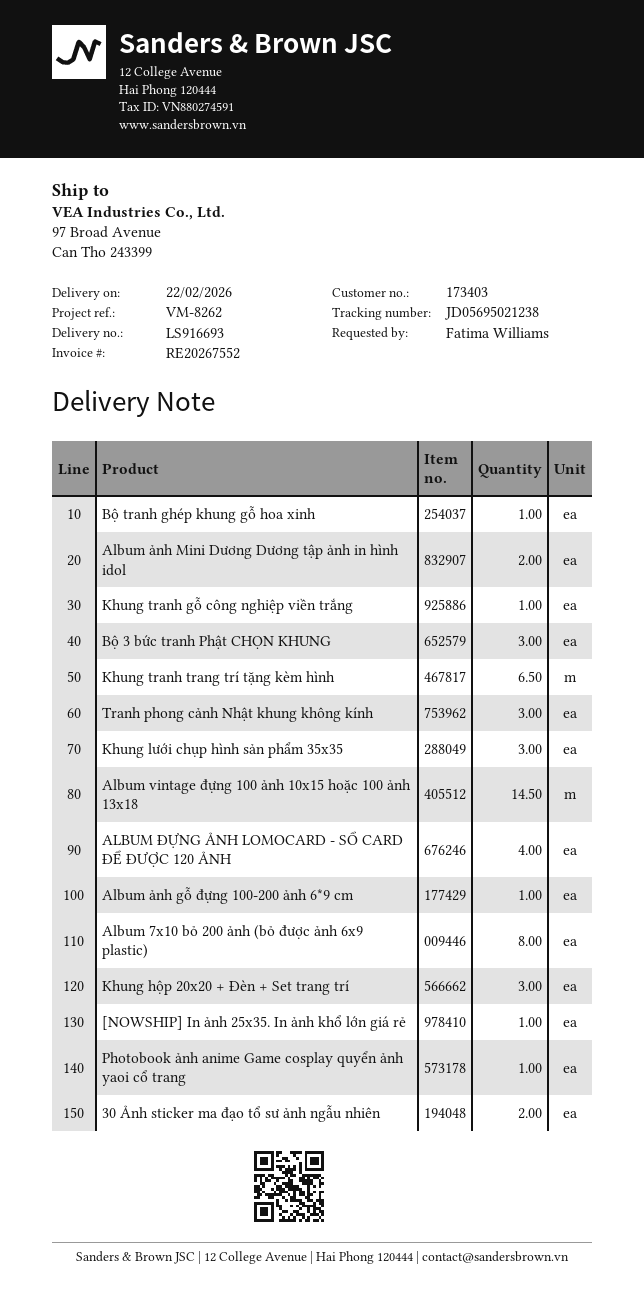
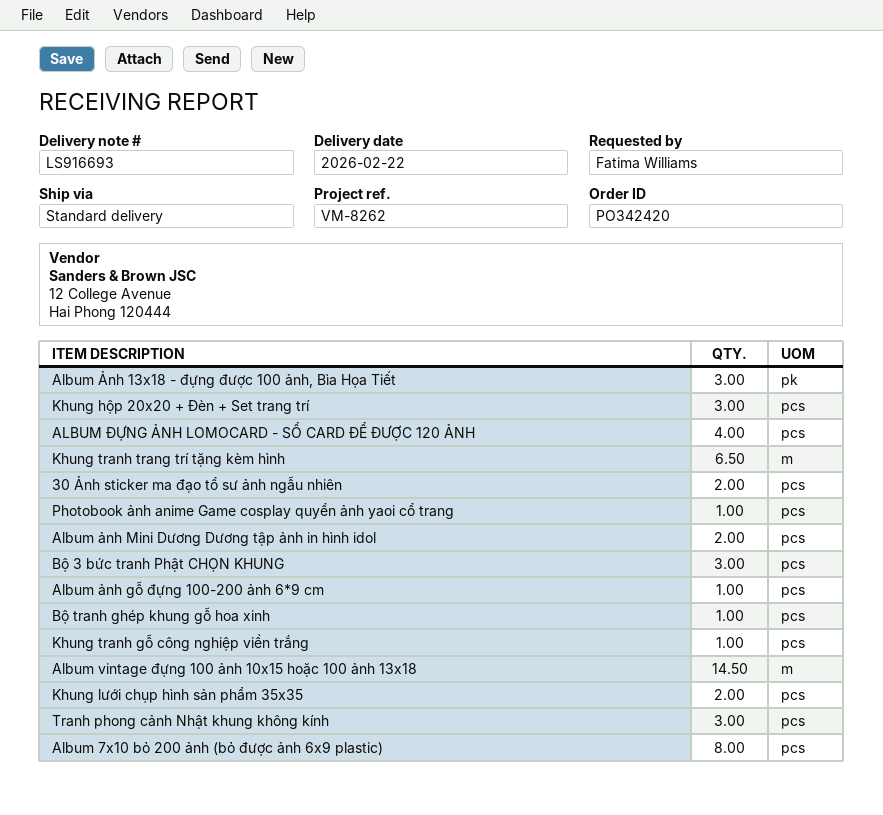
Khung lưới chụp hình sản phẩm 35x35: 3 -> 2
[NOWSHIP] In ảnh 25x35. In ảnh khổ lớn giá rẻ: 1 -> none
Album Ảnh 13x18 - đựng được 100 ảnh, Bìa Họa Tiết: none -> 3

